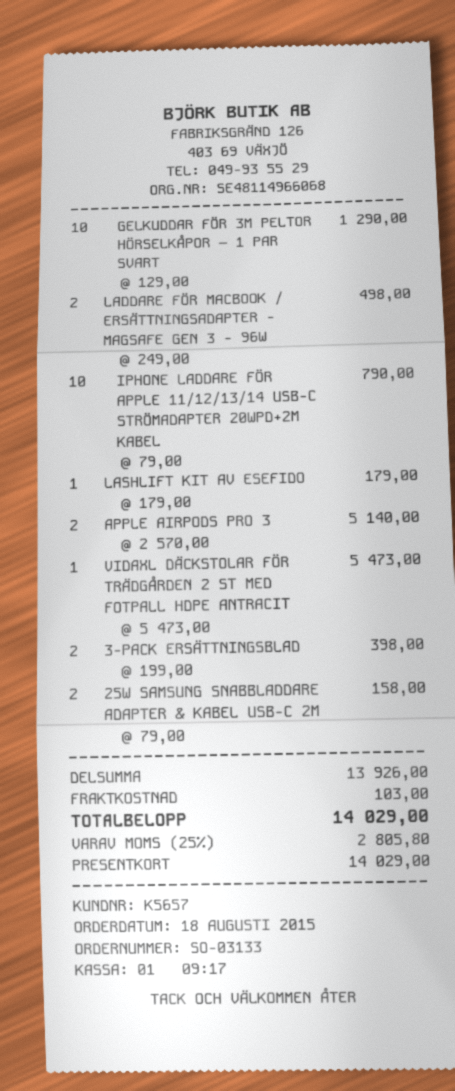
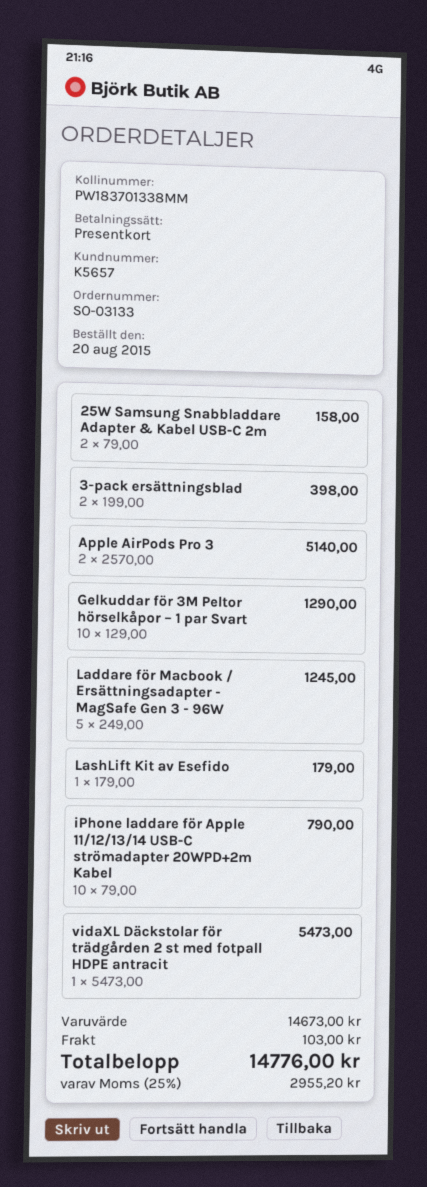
order date: 2015-08-18 -> 2015-08-20
LADDARE FÖR MACBOOK / ERSÄTTNINGSADAPTER - MAGSAFE GEN 3 - 96W: 2 x 249.00 = 498.00 -> 5 x 249.00 = 1245.00
subtotal: 13926.00 -> 14673.00
tax: 25% = 2805.80 -> 25% = 2955.20
total: 14029.00 -> 14776.00

